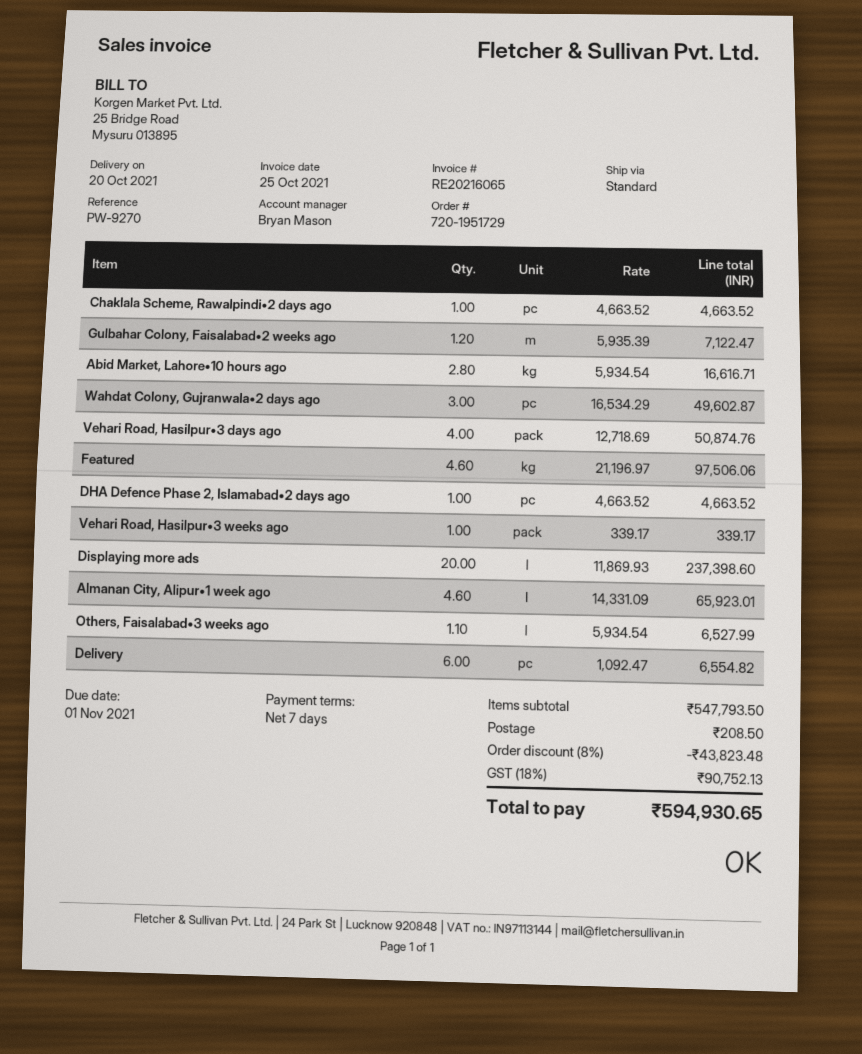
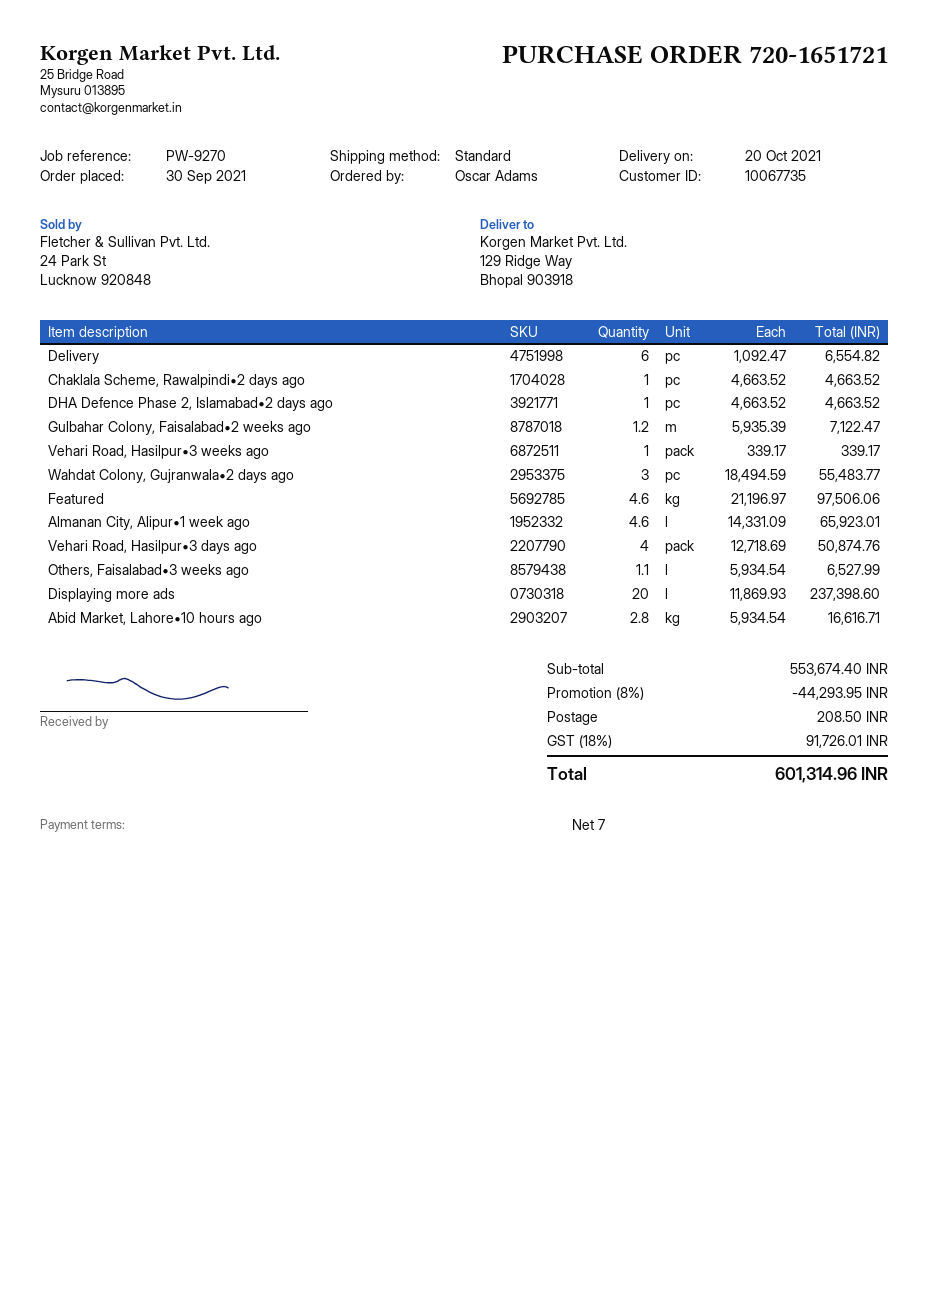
order number: 720-1951729 -> 720-1651721
Wahdat Colony, Gujranwala•2 days ago: 3 x 16534.29 = 49602.87 -> 3 x 18494.59 = 55483.77
subtotal: 547793.50 -> 553674.40
discount: 8% = 43823.48 -> 8% = 44293.95
tax: 18% = 90752.13 -> 18% = 91726.01
total: 594930.65 -> 601314.96

